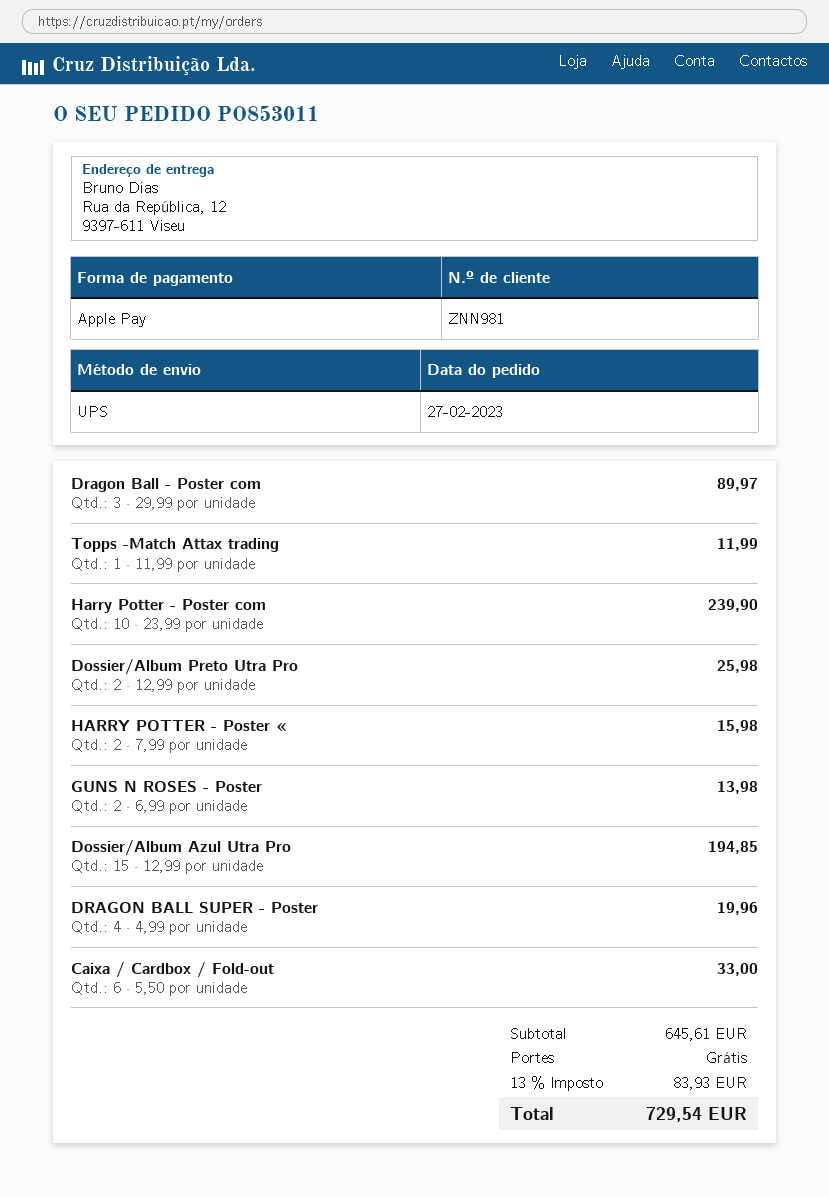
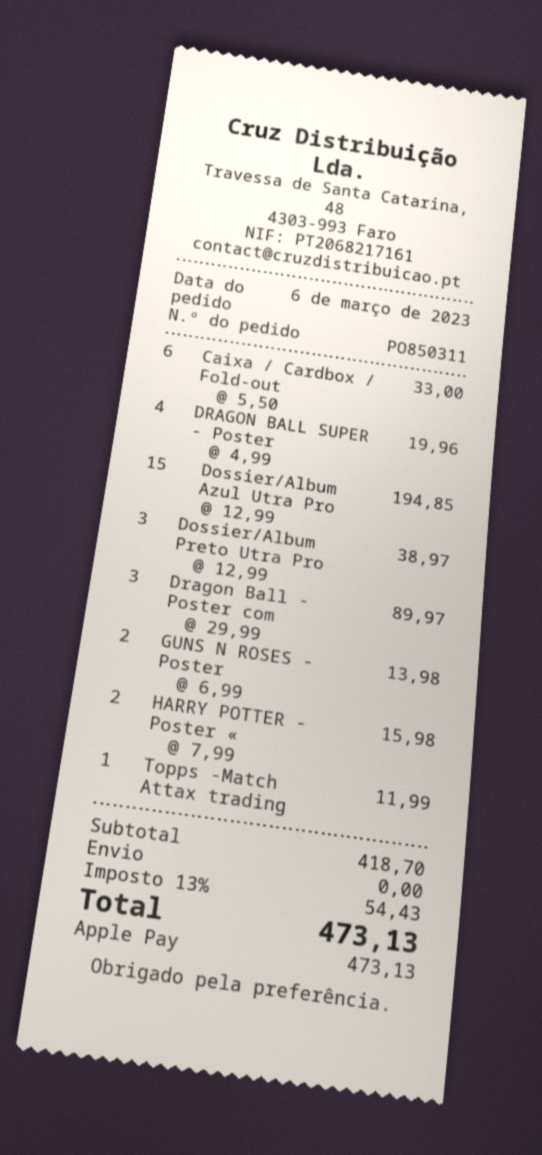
order number: PO853011 -> PO850311
order date: 2023-02-27 -> 2023-03-06
Harry Potter - Poster com: 10 x 23.99 = 239.90 -> none
Dossier/Album Preto Utra Pro: 2 x 12.99 = 25.98 -> 3 x 12.99 = 38.97
subtotal: 645.61 -> 418.70
tax: 13% = 83.93 -> 13% = 54.43
total: 729.54 -> 473.13

